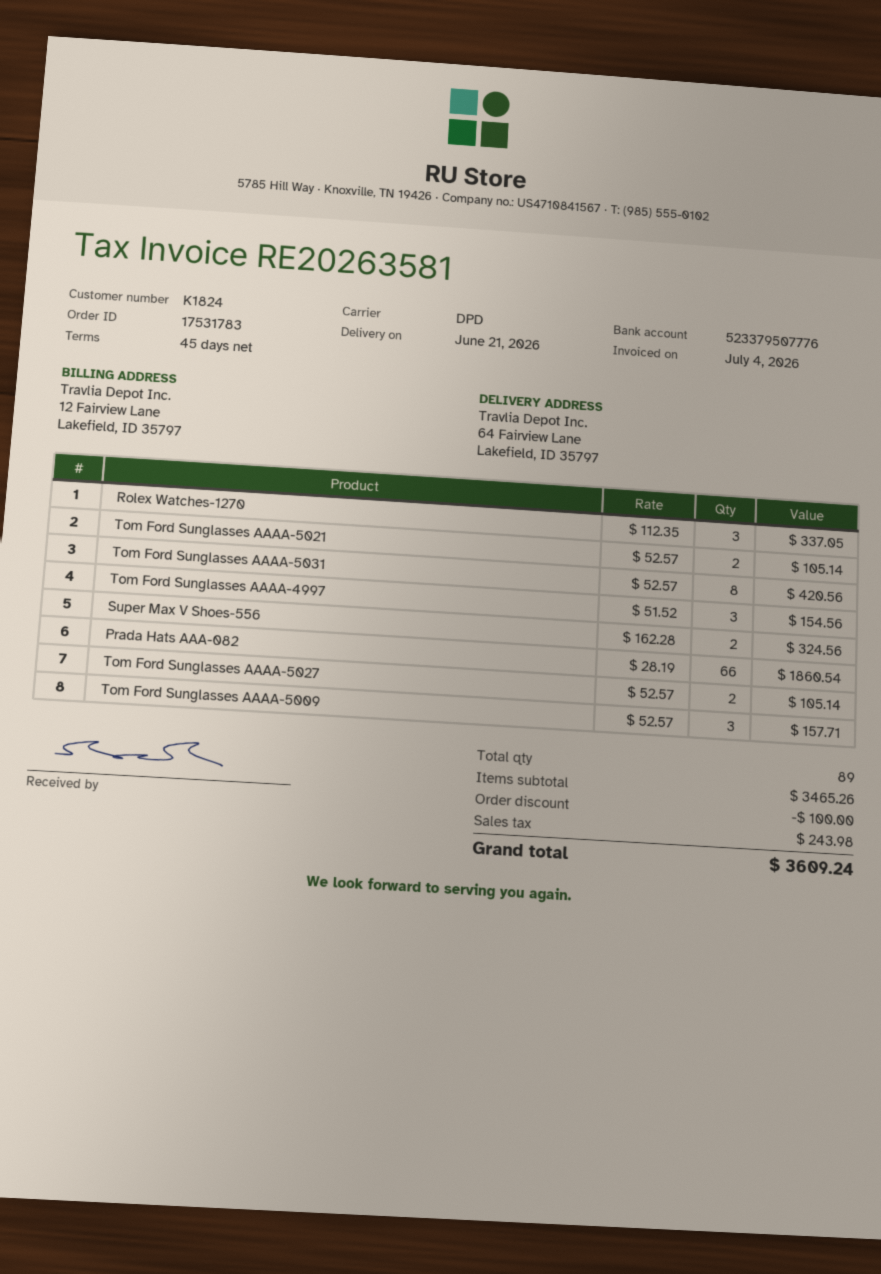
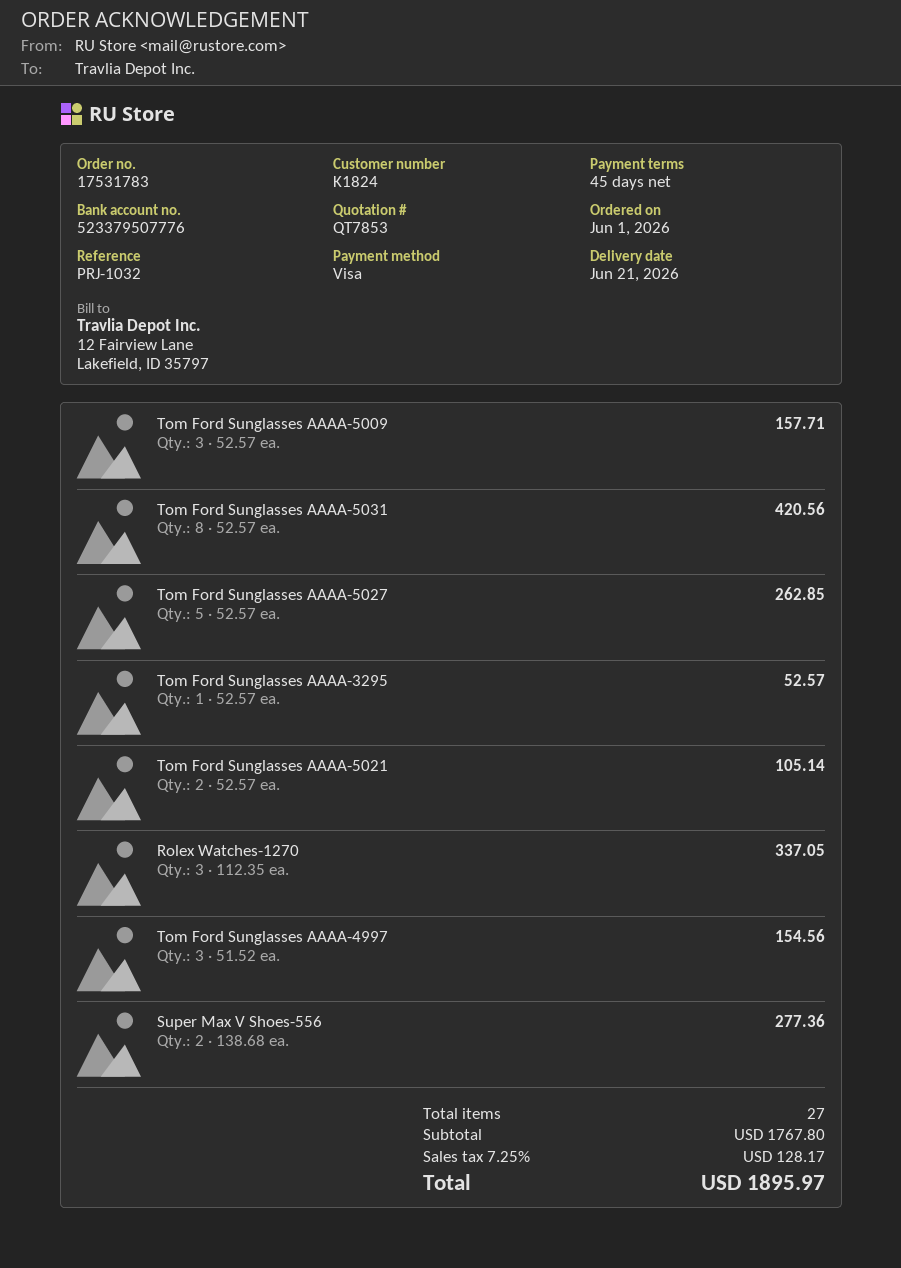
Super Max V Shoes-556: 2 x 162.28 = 324.56 -> 2 x 138.68 = 277.36
Prada Hats AAA-082: 66 x 28.19 = 1860.54 -> none
Tom Ford Sunglasses AAAA-5027: 2 x 52.57 = 105.14 -> 5 x 52.57 = 262.85
Tom Ford Sunglasses AAAA-3295: none -> 1 x 52.57 = 52.57
total quantity: 89 -> 27
subtotal: 3465.26 -> 1767.80
discount: 100.00 -> none
tax: 243.98 -> 128.17
total: 3609.24 -> 1895.97

